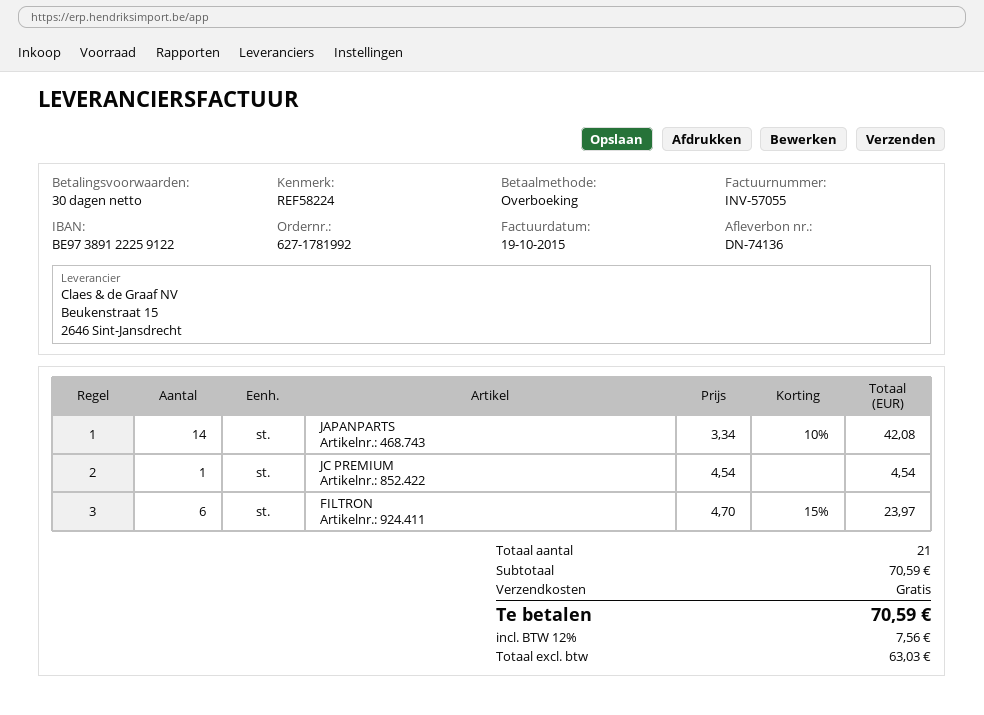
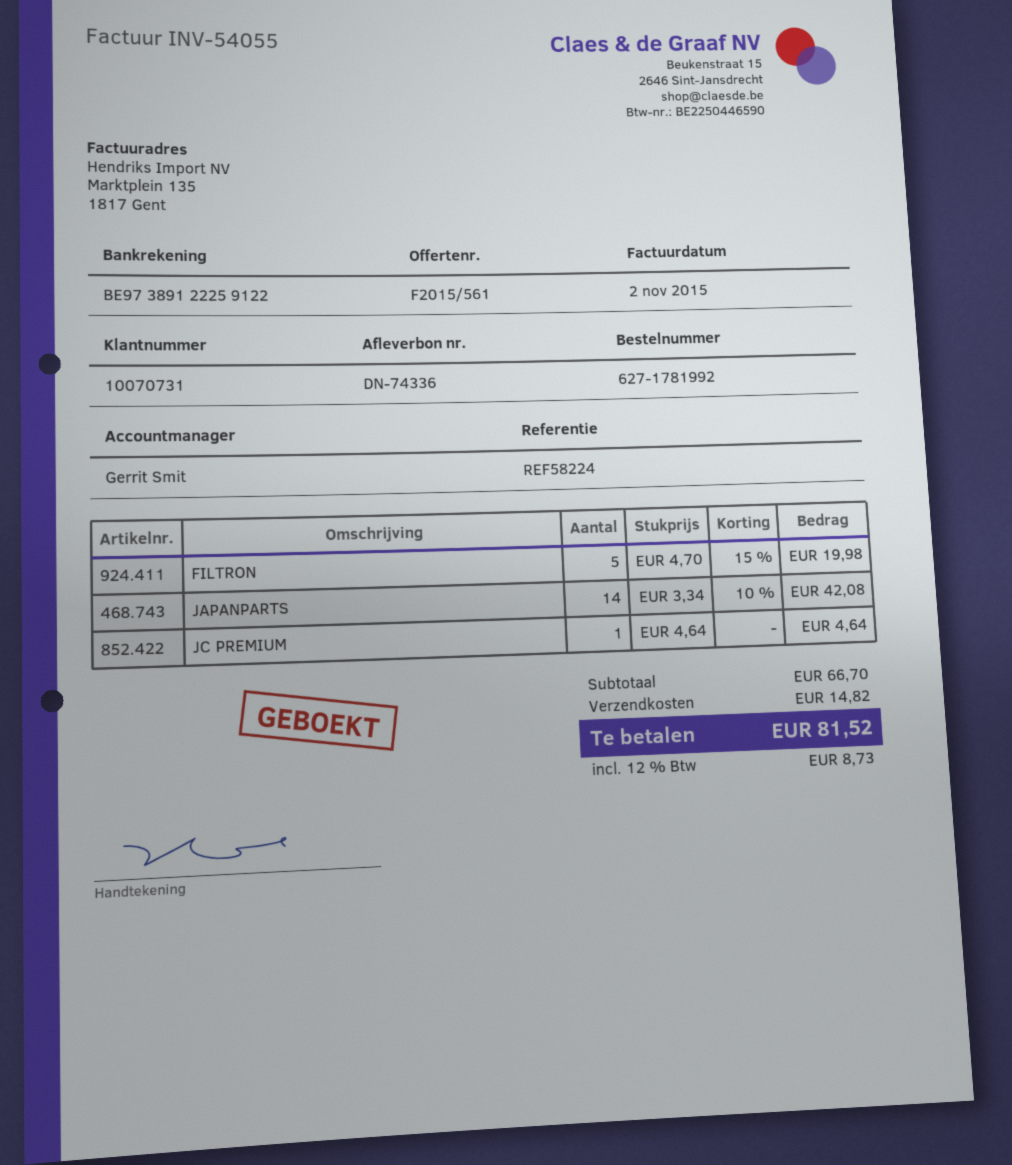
delivery note number: DN-74136 -> DN-74336
invoice number: INV-57055 -> INV-54055
invoice date: 2015-10-19 -> 2015-11-02
JC PREMIUM: 1 x 4.54 = 4.54 -> 1 x 4.64 = 4.64
FILTRON: 6 x 4.70 - 15% = 23.97 -> 5 x 4.70 - 15% = 19.98
subtotal: 70.59 -> 66.70
shipping: 0.00 -> 14.82
tax: 12% = 7.56 -> 12% = 8.73
total: 70.59 -> 81.52

